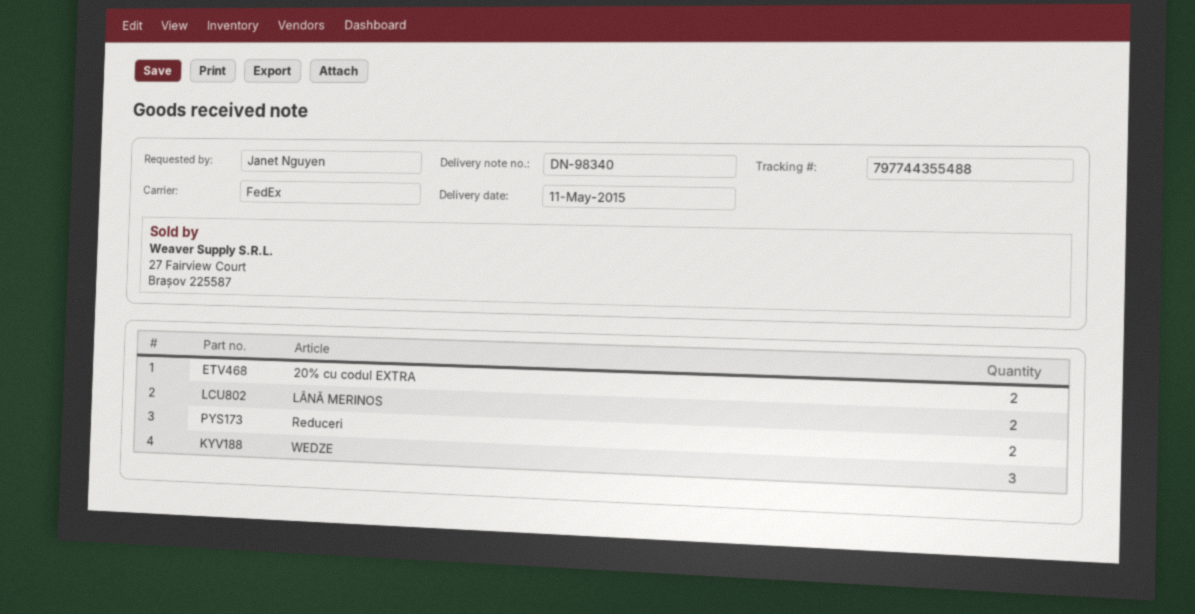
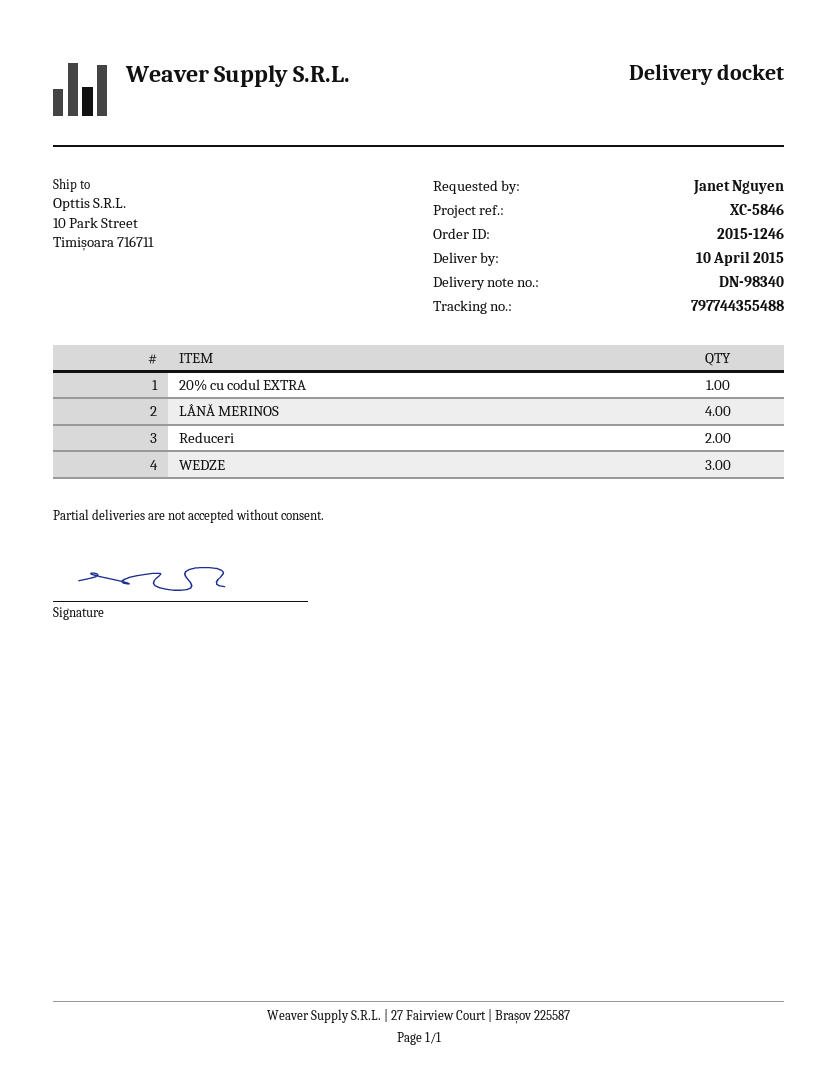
delivery date: 2015-05-11 -> 2015-04-10
20% cu codul EXTRA: 2 -> 1
LÂNĂ MERINOS: 2 -> 4

